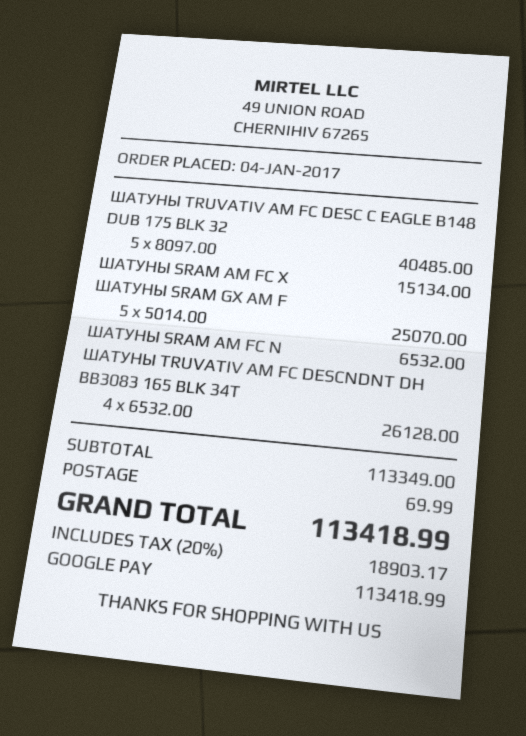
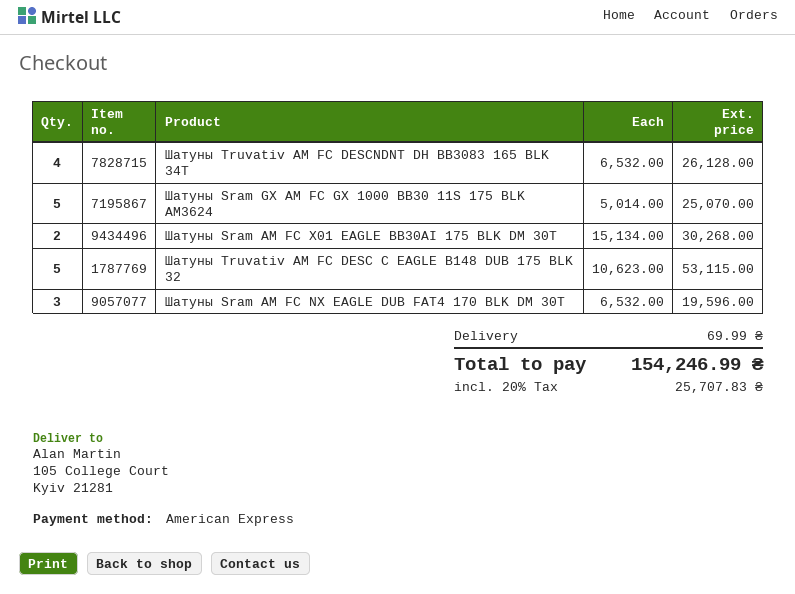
payment method: Google Pay -> American Express
ШАТУНЫ TRUVATIV AM FC DESC C EAGLE B148 DUB 175 BLK 32: 5 x 8097.00 = 40485.00 -> 5 x 10623.00 = 53115.00
ШАТУНЫ SRAM AM FC X: 1 x 15134.00 = 15134.00 -> 2 x 15134.00 = 30268.00
ШАТУНЫ SRAM AM FC N: 1 x 6532.00 = 6532.00 -> 3 x 6532.00 = 19596.00
tax: 20% = 18903.17 -> 20% = 25707.83
total: 113418.99 -> 154246.99

